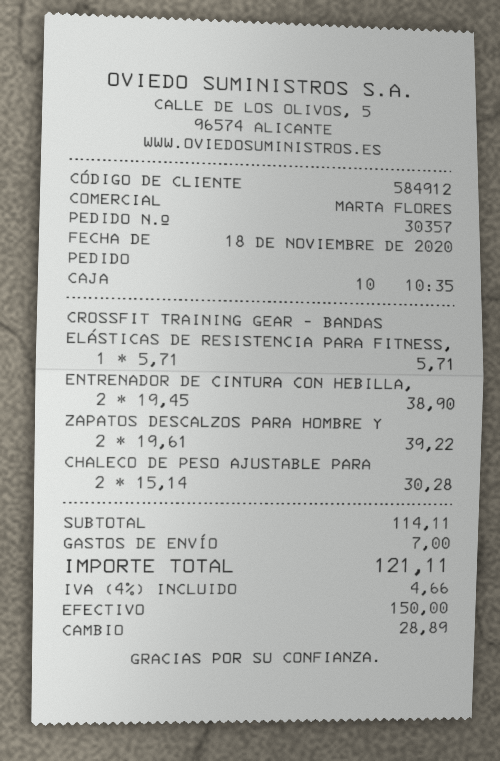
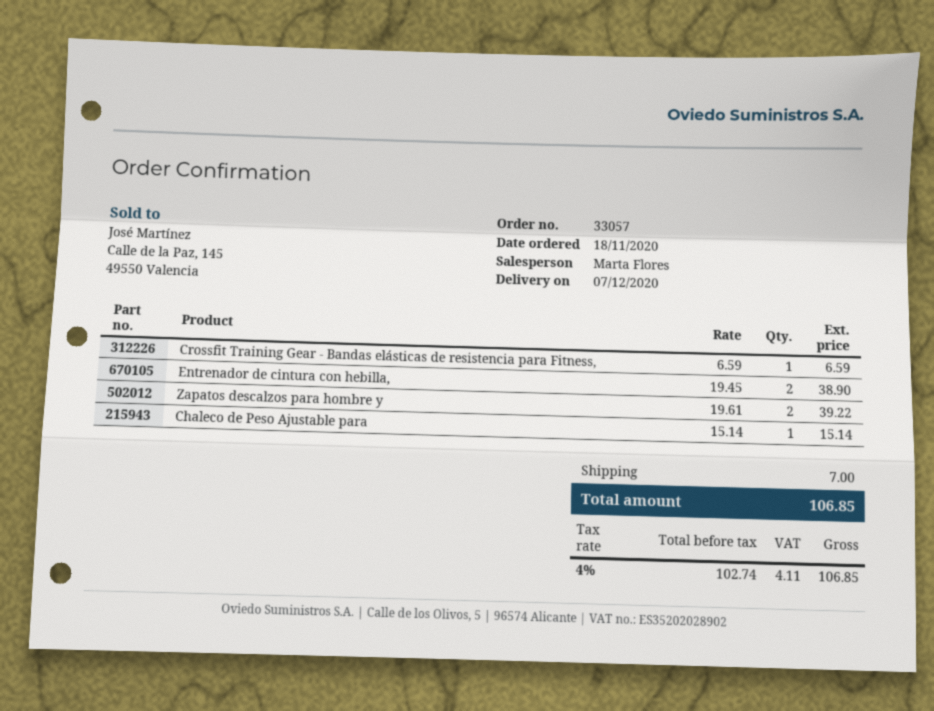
order number: 30357 -> 33057
CROSSFIT TRAINING GEAR - BANDAS ELÁSTICAS DE RESISTENCIA PARA FITNESS,: 1 x 5.71 = 5.71 -> 1 x 6.59 = 6.59
CHALECO DE PESO AJUSTABLE PARA: 2 x 15.14 = 30.28 -> 1 x 15.14 = 15.14
tax: 4% = 4.66 -> 4% = 4.11
total: 121.11 -> 106.85

